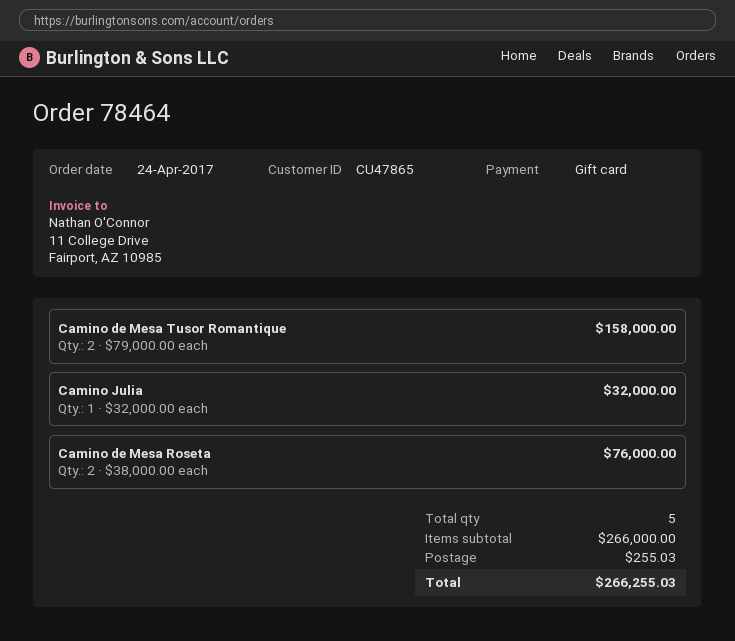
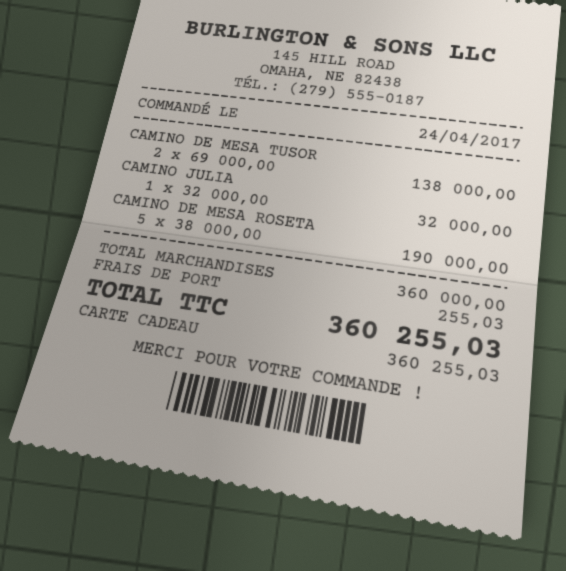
Camino de Mesa Tusor Romantique: 2 x 79000.00 = 158000.00 -> 2 x 69000.00 = 138000.00
Camino de Mesa Roseta: 2 x 38000.00 = 76000.00 -> 5 x 38000.00 = 190000.00
subtotal: 266000.00 -> 360000.00
total: 266255.03 -> 360255.03

